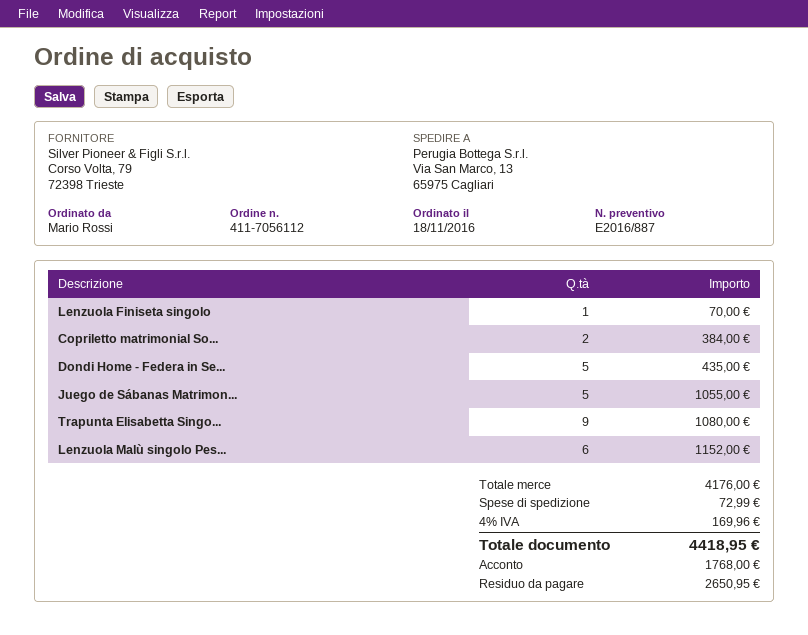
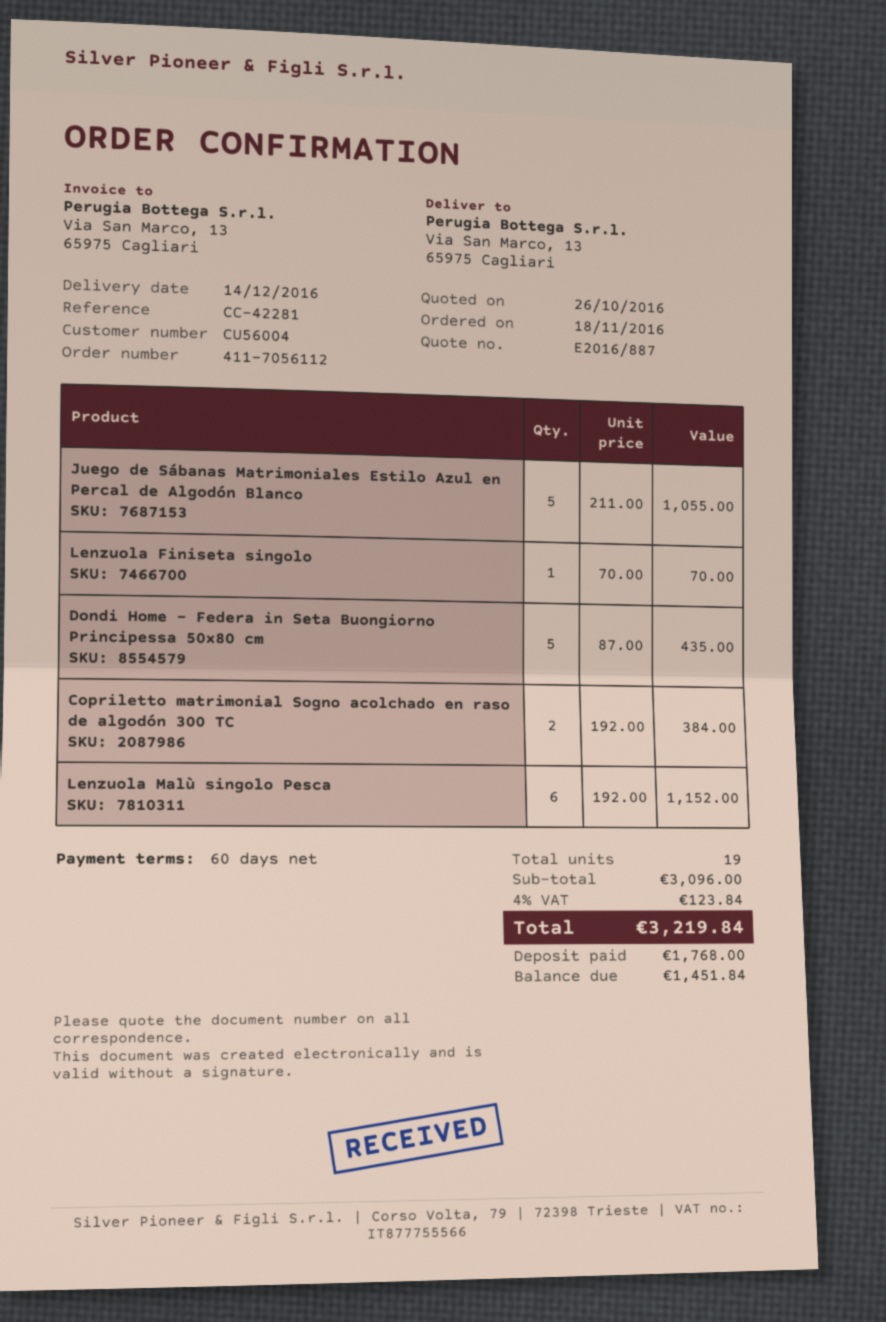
Trapunta Elisabetta Singo...: 9 for 1080.00 -> none
subtotal: 4176.00 -> 3096.00
shipping: 72.99 -> none
tax: 4% = 169.96 -> 4% = 123.84
total: 4418.95 -> 3219.84
balance: 2650.95 -> 1451.84

